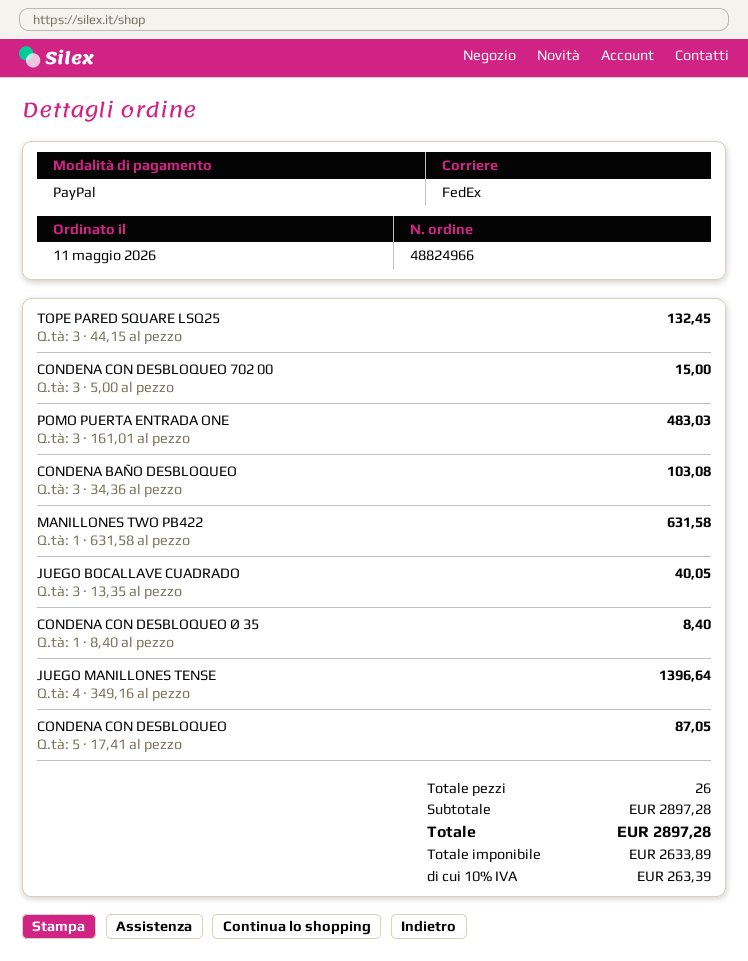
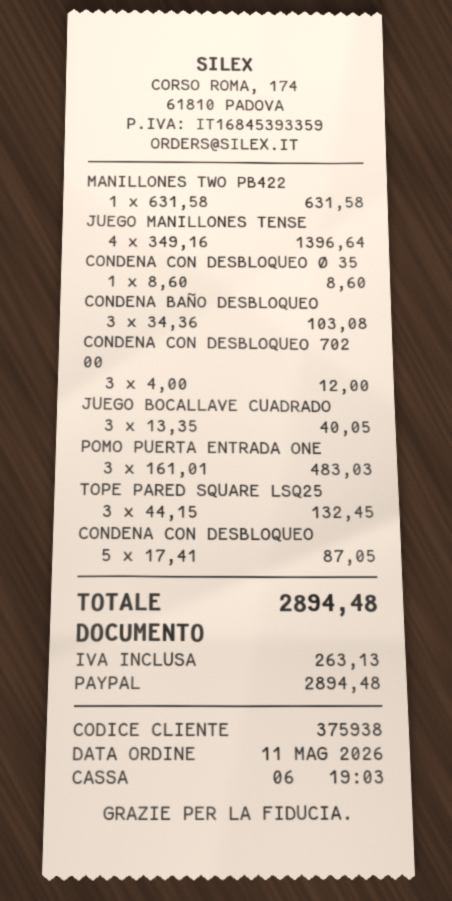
CONDENA CON DESBLOQUEO 702 00: 3 x 5.00 = 15.00 -> 3 x 4.00 = 12.00
CONDENA CON DESBLOQUEO Ø 35: 1 x 8.40 = 8.40 -> 1 x 8.60 = 8.60
tax: 263.39 -> 263.13
total: 2897.28 -> 2894.48

